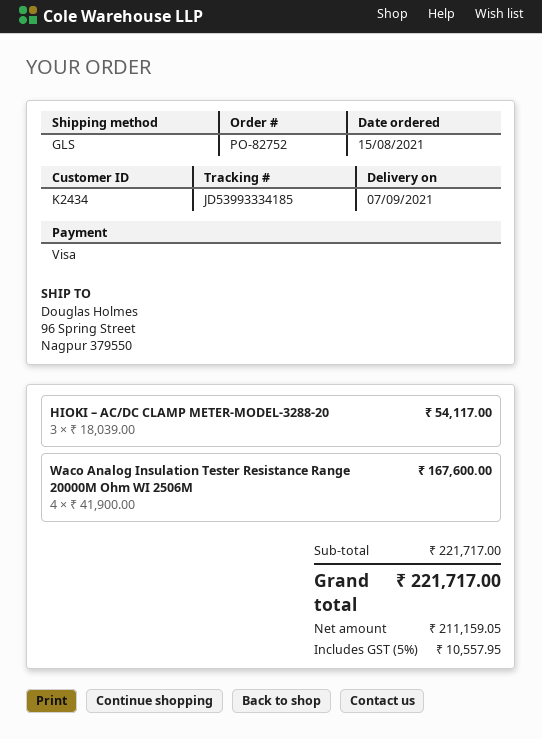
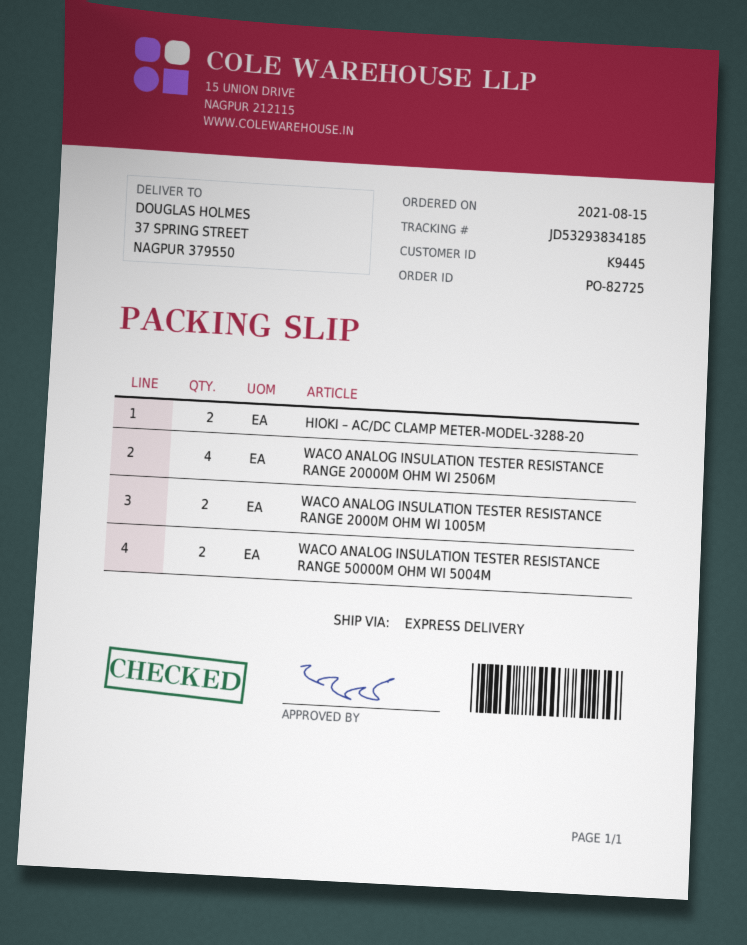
order number: PO-82752 -> PO-82725
customer number: K2434 -> K9445
shipping method: GLS -> express
tracking number: JD53993334185 -> JD53293834185
ship to: 96 Spring Street, Nagpur 379550 -> 37 SPRING STREET, NAGPUR 379550
HIOKI – AC/DC CLAMP METER-MODEL-3288-20: 3 -> 2
WACO ANALOG INSULATION TESTER RESISTANCE RANGE 2000M OHM WI 1005M: none -> 2
WACO ANALOG INSULATION TESTER RESISTANCE RANGE 50000M OHM WI 5004M: none -> 2

